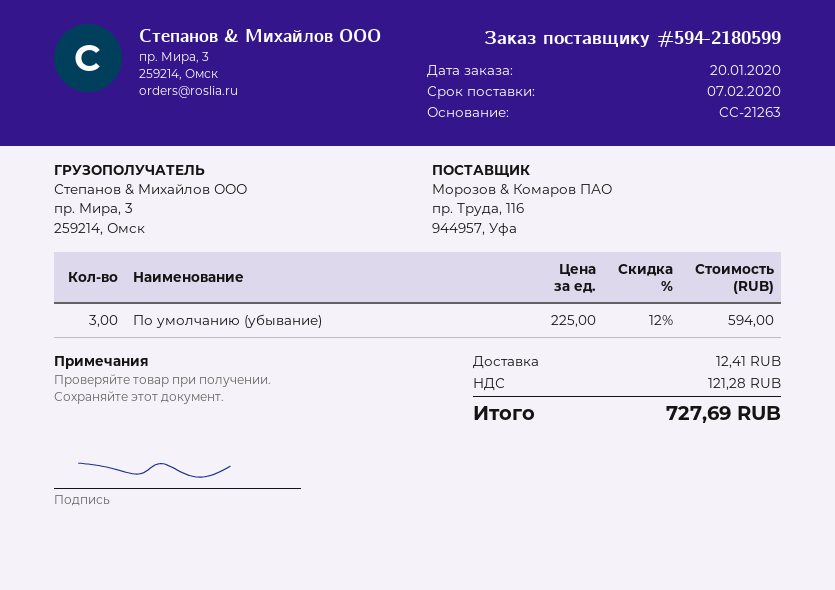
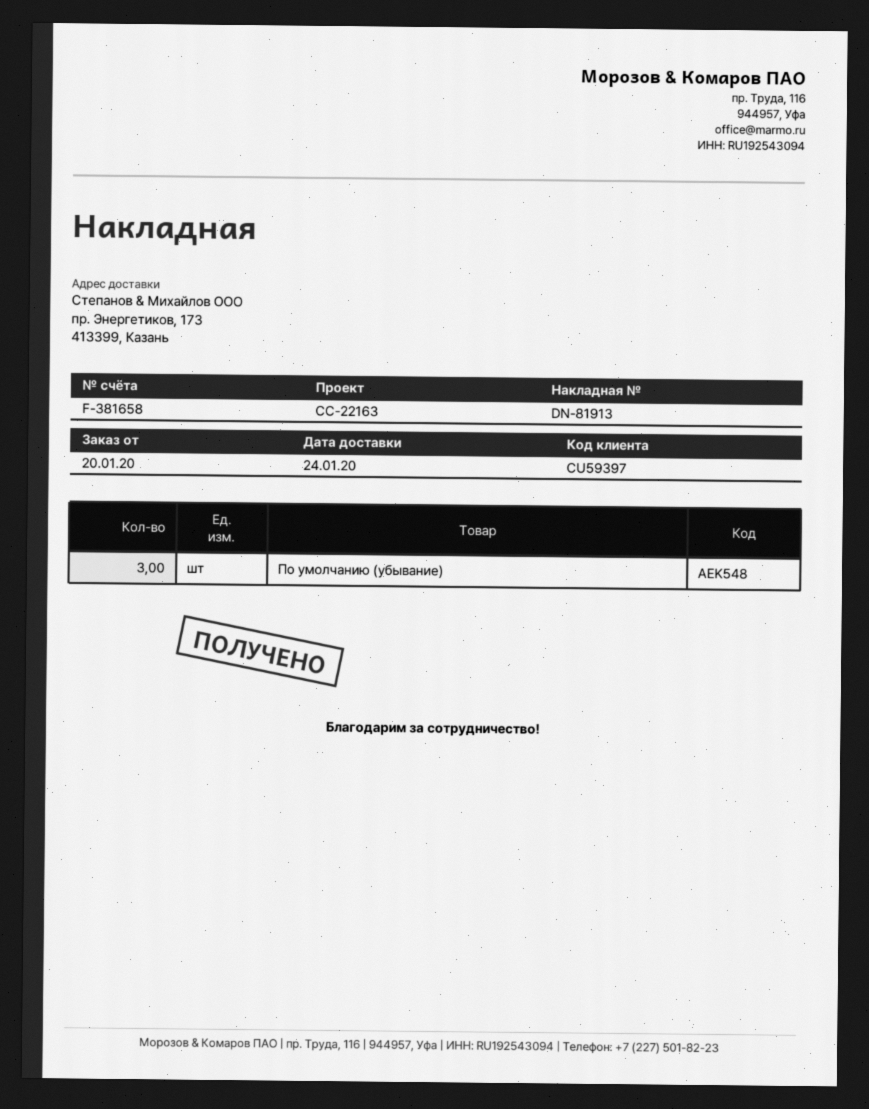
delivery date: 2020-02-07 -> 2020-01-24
reference: CC-21263 -> CC-22163
ship to: пр. Мира, 3, 259214, Омск -> пр. Энергетиков, 173, 413399, Казань

